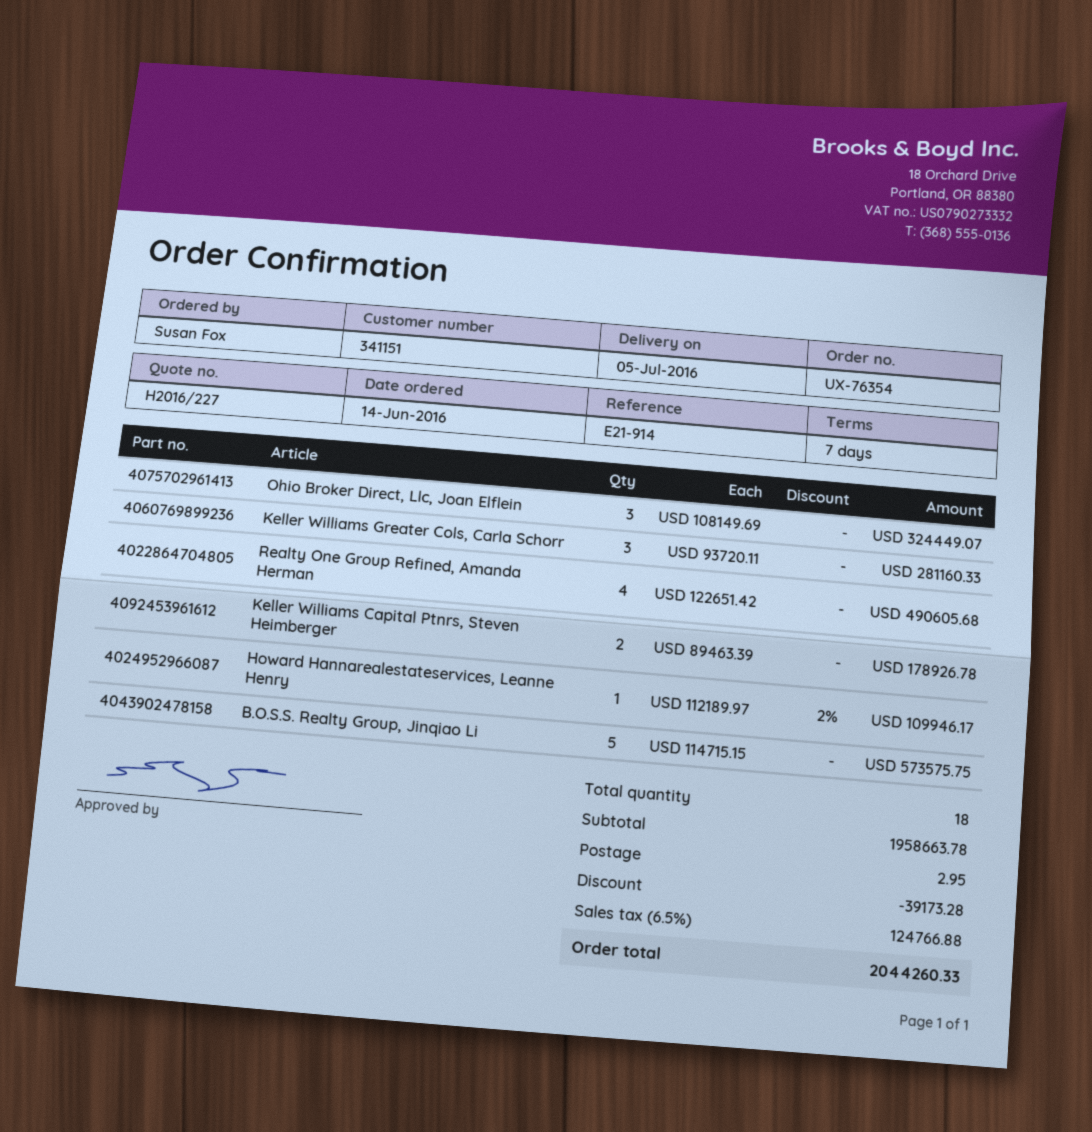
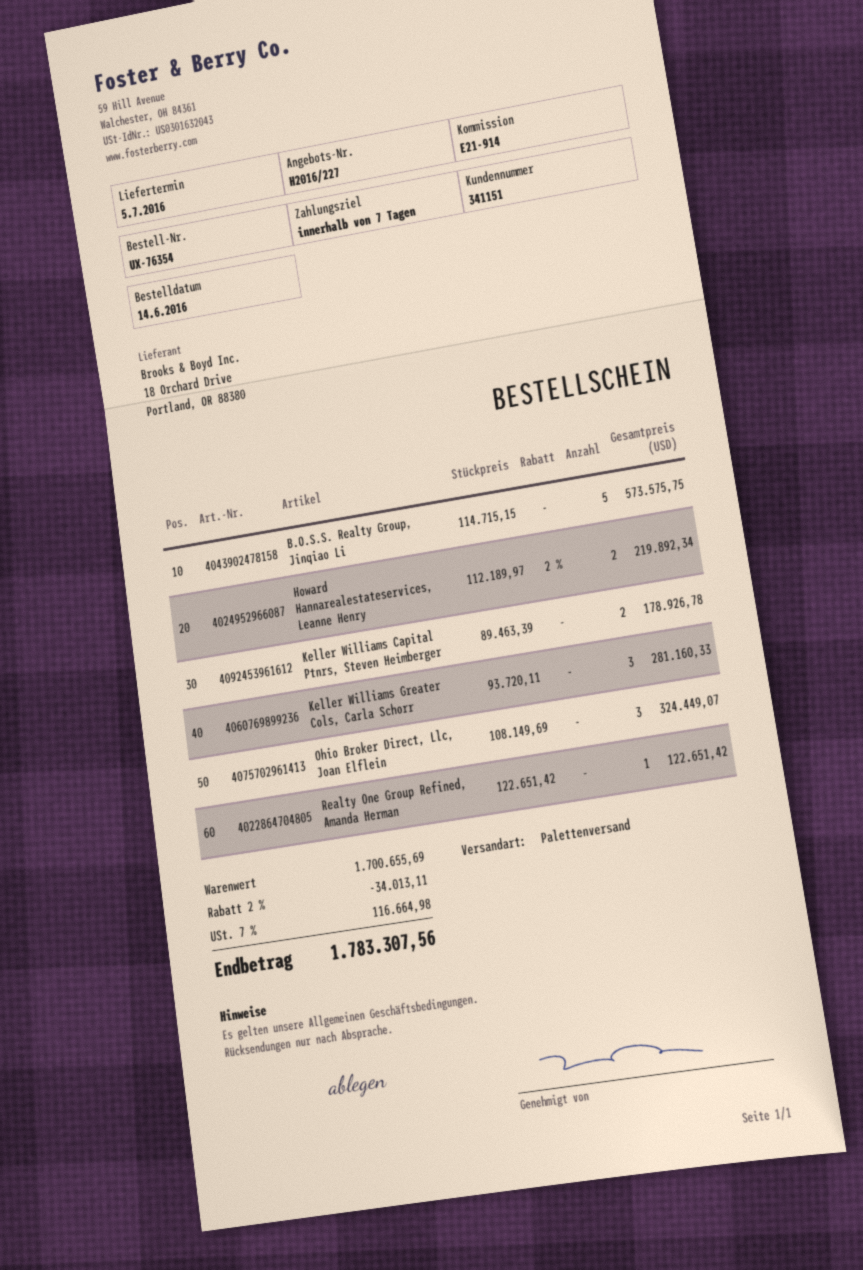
Realty One Group Refined, Amanda Herman: 4 x 122651.42 = 490605.68 -> 1 x 122651.42 = 122651.42
Howard Hannarealestateservices, Leanne Henry: 1 x 112189.97 - 2% = 109946.17 -> 2 x 112189.97 - 2% = 219892.34
subtotal: 1958663.78 -> 1700655.69
discount: 39173.28 -> 34013.11
shipping: 2.95 -> none
tax: 6.5% = 124766.88 -> 7% = 116664.98
total: 2044260.33 -> 1783307.56

